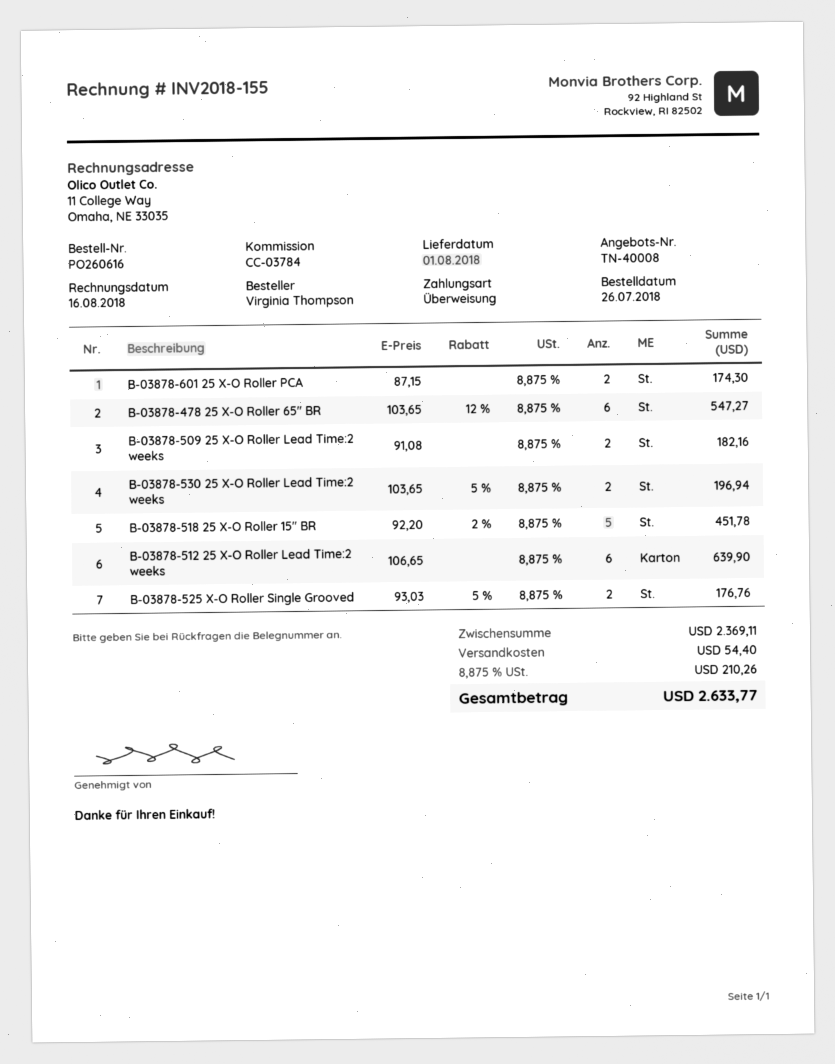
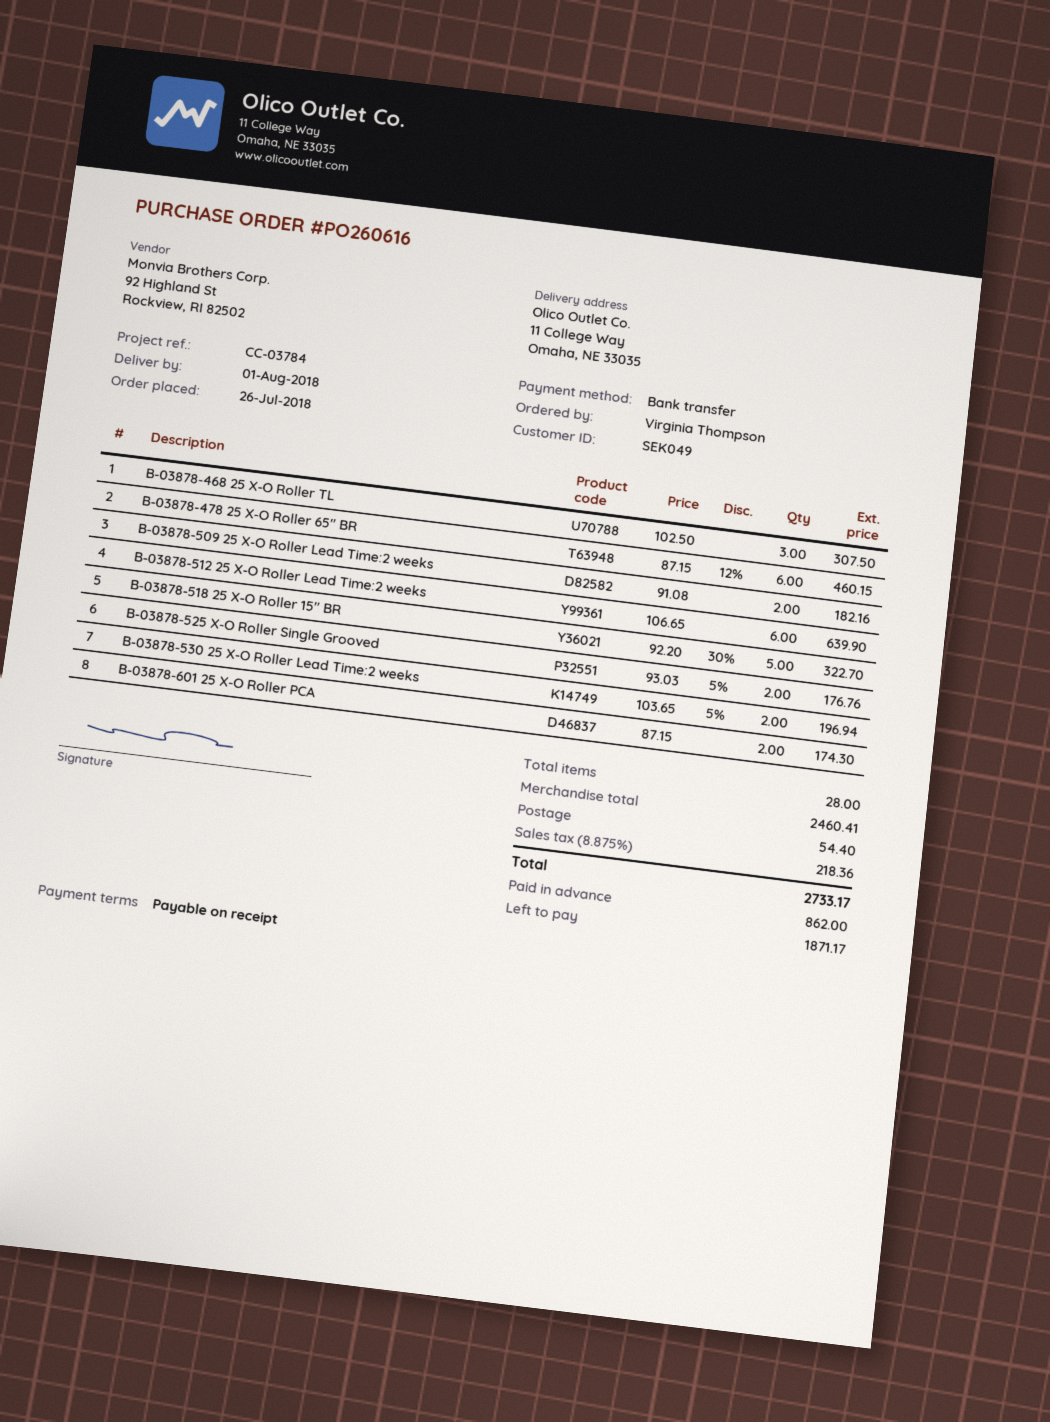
B-03878-478 25 X-O Roller 65" BR: 6 x 103.65 - 12% = 547.27 -> 6 x 87.15 - 12% = 460.15
B-03878-518 25 X-O Roller 15" BR: 5 x 92.20 - 2% = 451.78 -> 5 x 92.20 - 30% = 322.70
B-03878-468 25 X-O Roller TL: none -> 3 x 102.50 = 307.50
subtotal: 2369.11 -> 2460.41
tax: 8.875% = 210.26 -> 8.875% = 218.36
total: 2633.77 -> 2733.17

